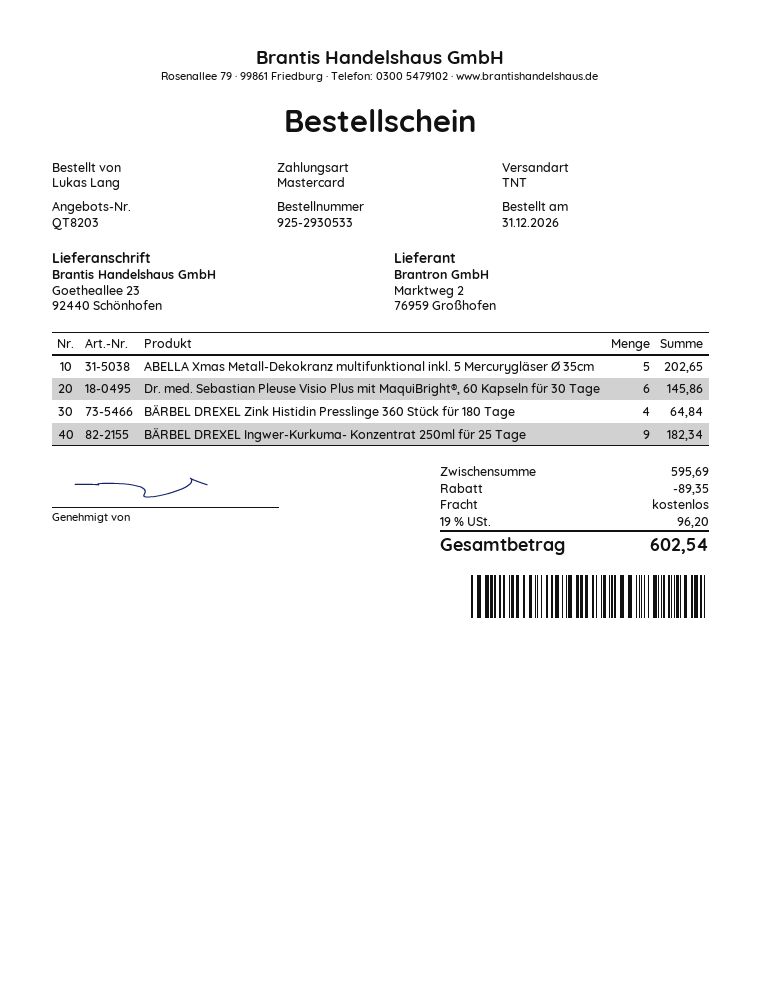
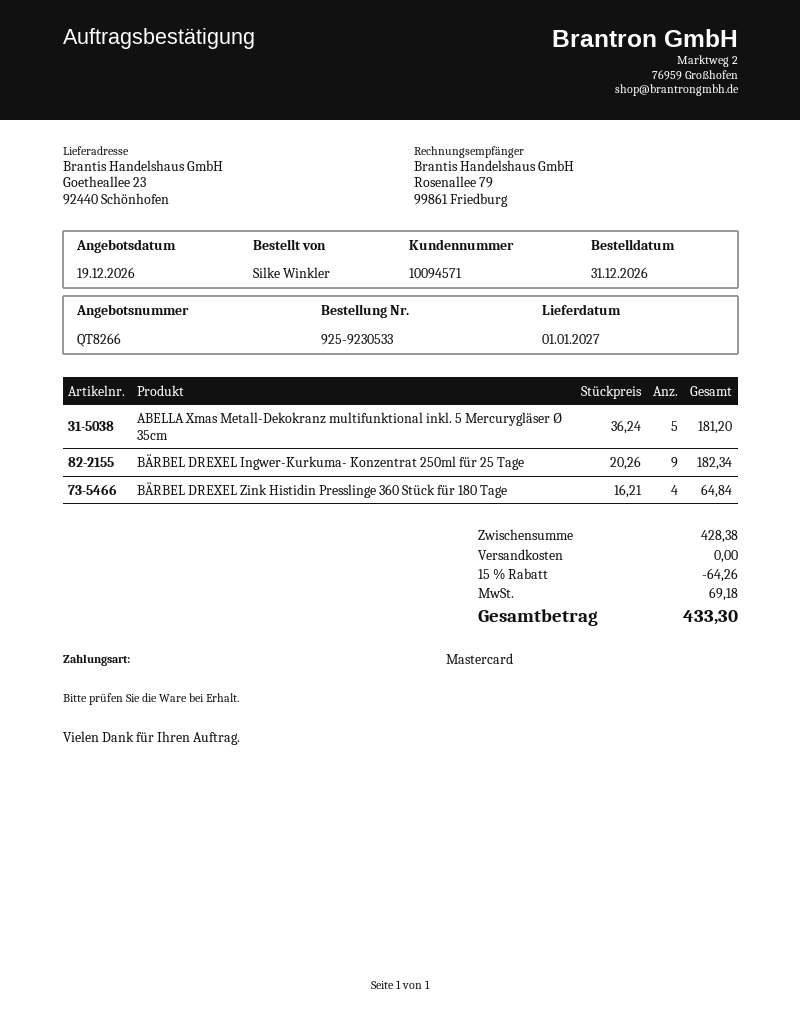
quote number: QT8203 -> QT8266
order number: 925-2930533 -> 925-9230533
ordered by: Lukas Lang -> Silke Winkler
ABELLA Xmas Metall-Dekokranz multifunktional inkl. 5 Mercurygläser Ø 35cm: 5 for 202.65 -> 5 for 181.20
Dr. med. Sebastian Pleuse Visio Plus mit MaquiBright®, 60 Kapseln für 30 Tage: 6 for 145.86 -> none
subtotal: 595.69 -> 428.38
discount: 89.35 -> 64.26
tax: 96.20 -> 69.18
total: 602.54 -> 433.30

